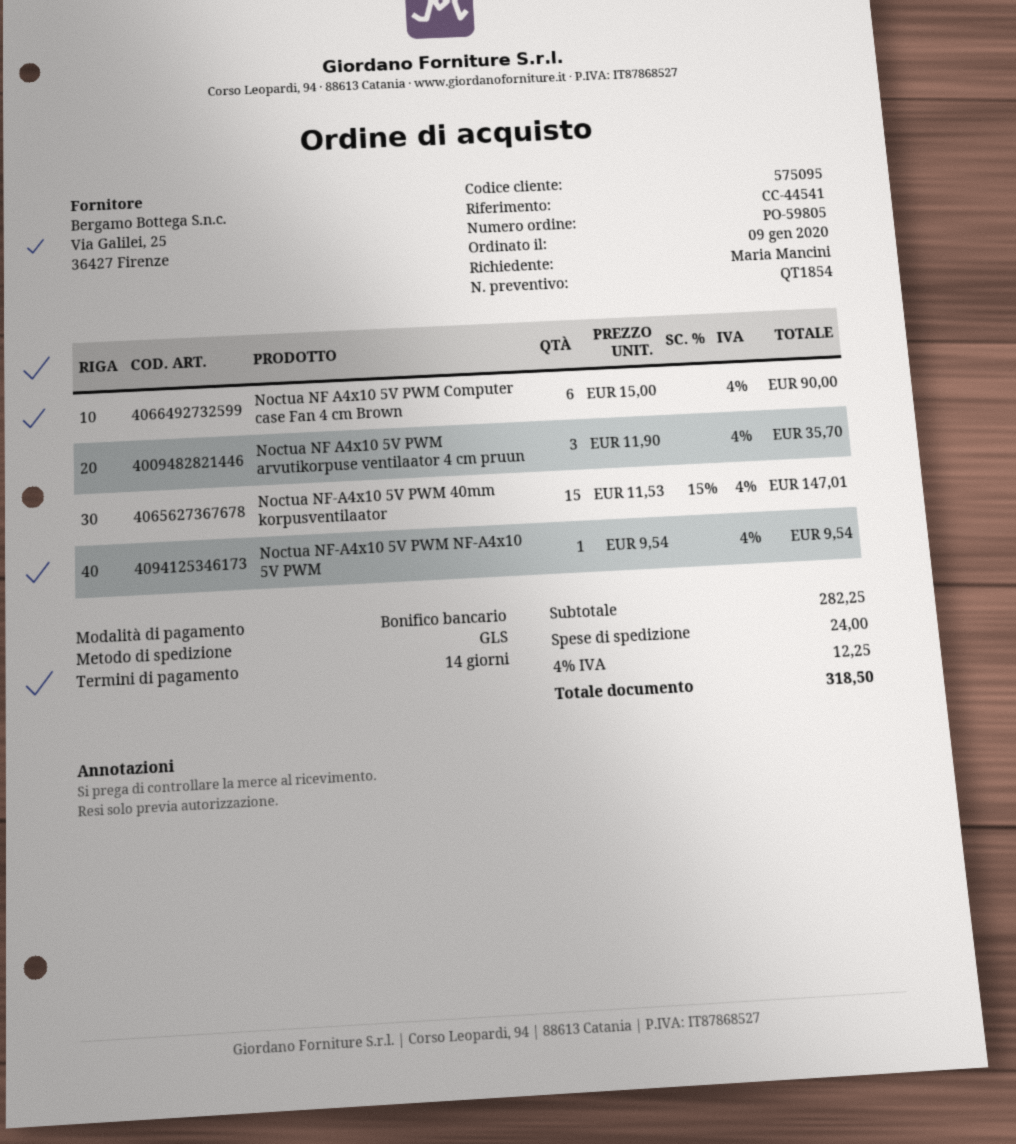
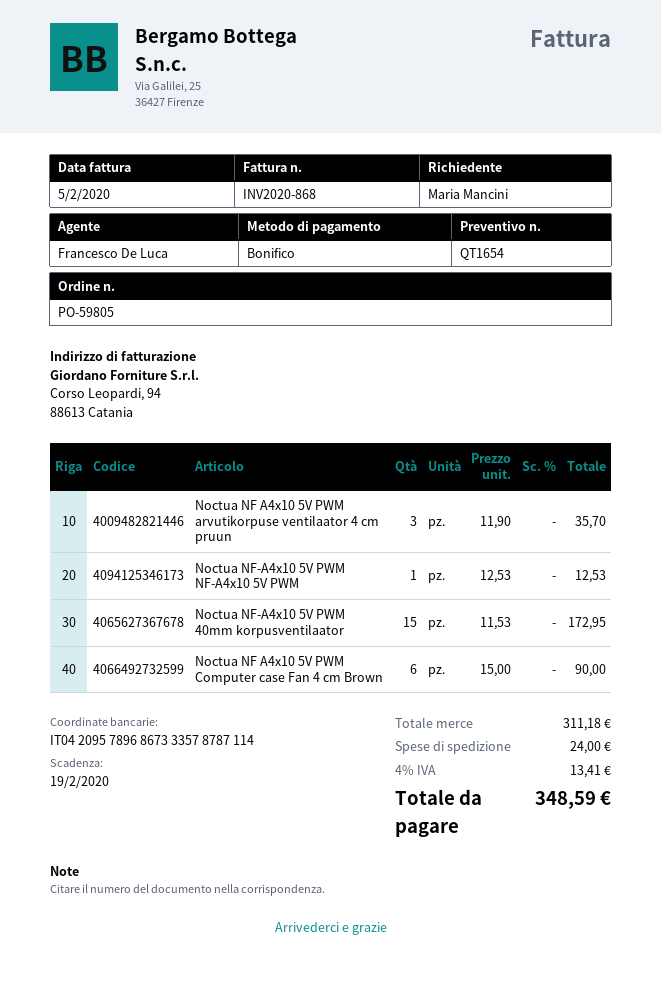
quote number: QT1854 -> QT1654
Noctua NF-A4x10 5V PWM 40mm korpusventilaator: 15 x 11.53 - 15% = 147.01 -> 15 x 11.53 = 172.95
Noctua NF-A4x10 5V PWM NF-A4x10 5V PWM: 1 x 9.54 = 9.54 -> 1 x 12.53 = 12.53
subtotal: 282.25 -> 311.18
tax: 4% = 12.25 -> 4% = 13.41
total: 318.50 -> 348.59

